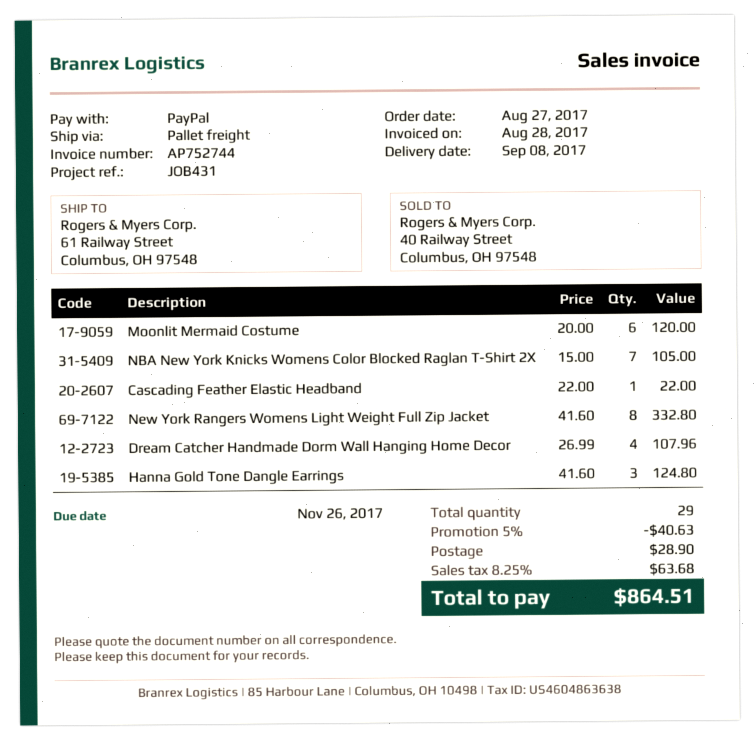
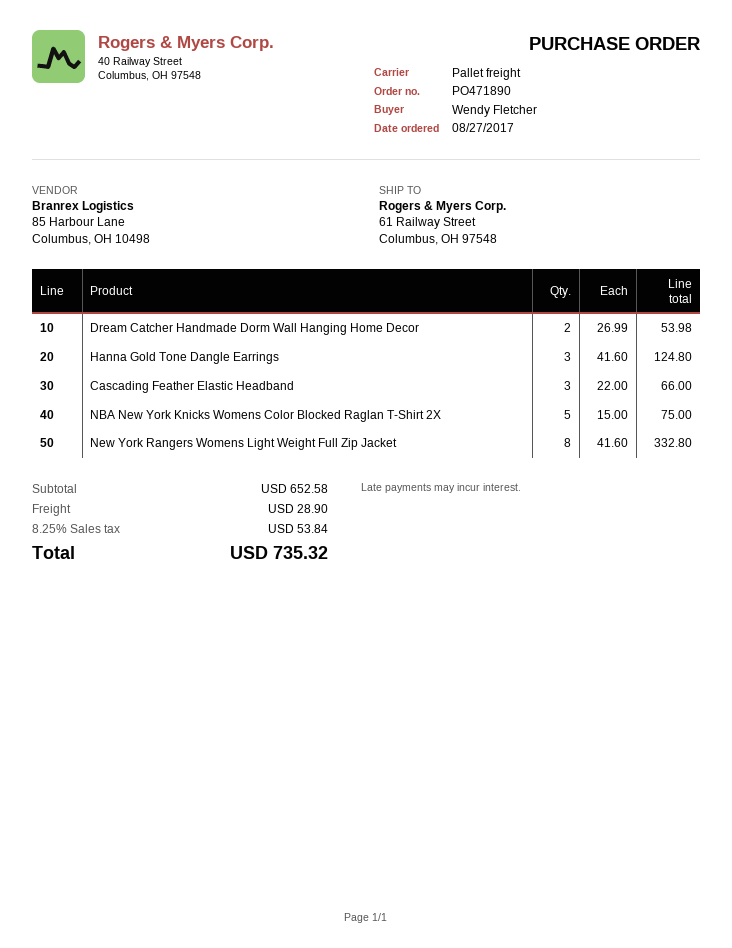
Moonlit Mermaid Costume: 6 x 20.00 = 120.00 -> none
NBA New York Knicks Womens Color Blocked Raglan T-Shirt 2X: 7 x 15.00 = 105.00 -> 5 x 15.00 = 75.00
Cascading Feather Elastic Headband: 1 x 22.00 = 22.00 -> 3 x 22.00 = 66.00
Dream Catcher Handmade Dorm Wall Hanging Home Decor: 4 x 26.99 = 107.96 -> 2 x 26.99 = 53.98
discount: 5% = 40.63 -> none
tax: 8.25% = 63.68 -> 8.25% = 53.84
total: 864.51 -> 735.32

